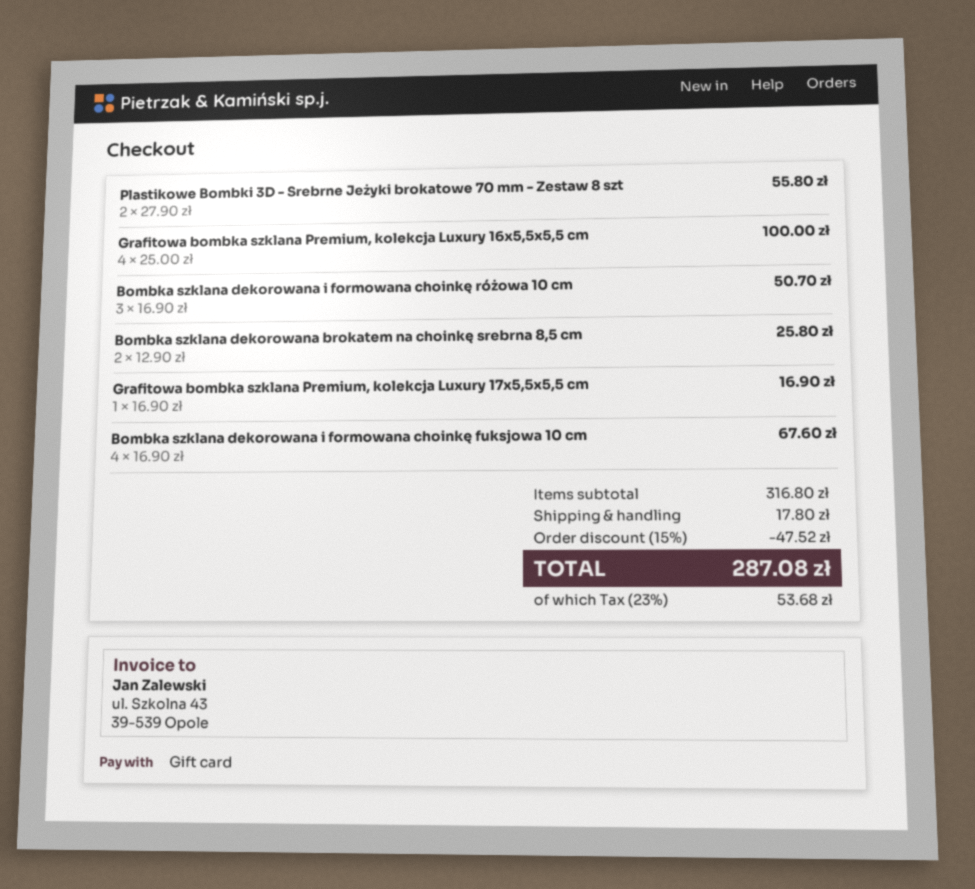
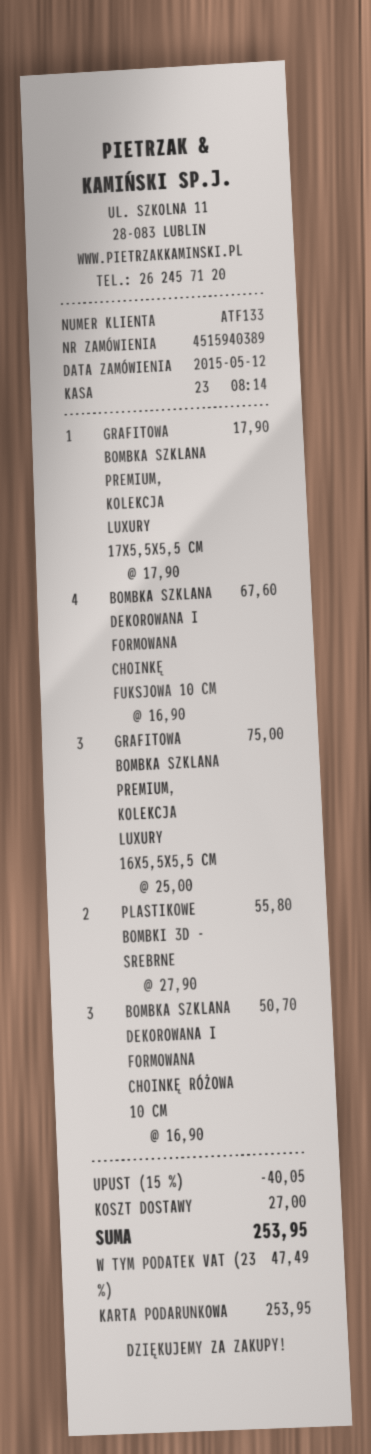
Grafitowa bombka szklana Premium, kolekcja Luxury 16x5,5x5,5 cm: 4 x 25.00 = 100.00 -> 3 x 25.00 = 75.00
Bombka szklana dekorowana brokatem na choinkę srebrna 8,5 cm: 2 x 12.90 = 25.80 -> none
Grafitowa bombka szklana Premium, kolekcja Luxury 17x5,5x5,5 cm: 1 x 16.90 = 16.90 -> 1 x 17.90 = 17.90
discount: 15% = 47.52 -> 15% = 40.05
shipping: 17.80 -> 27.00
tax: 23% = 53.68 -> 23% = 47.49
total: 287.08 -> 253.95

